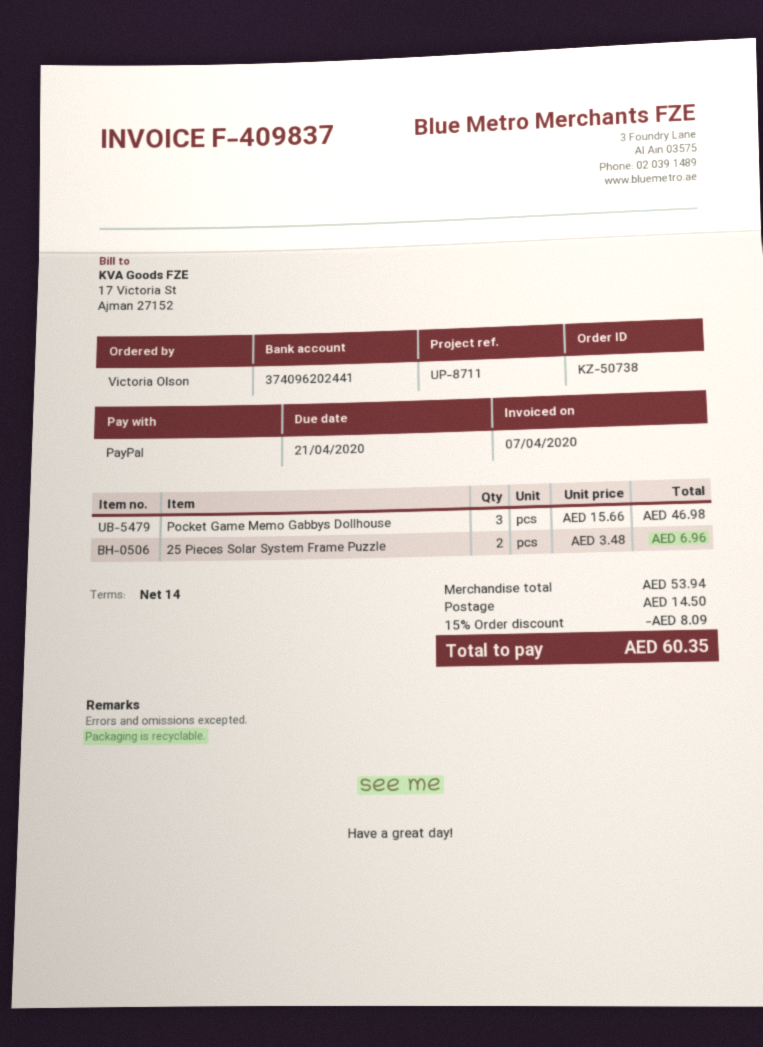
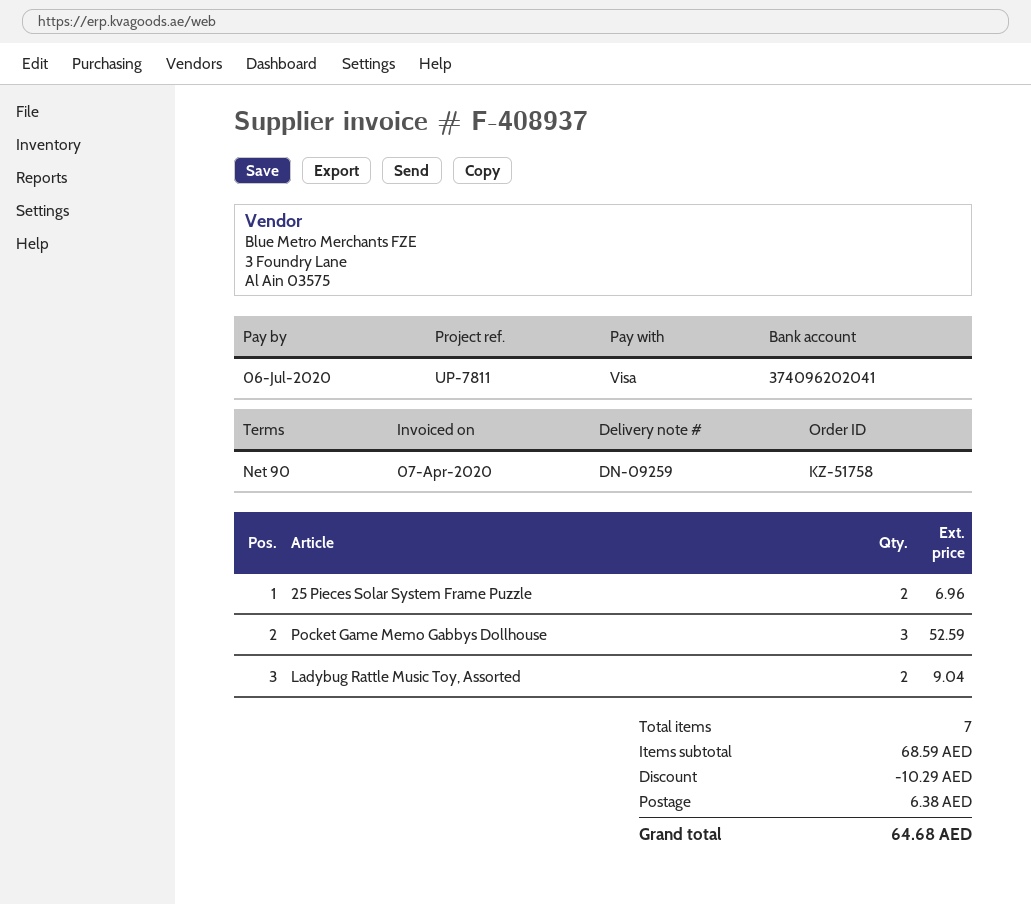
order number: KZ-50738 -> KZ-51758
invoice number: F-409837 -> F-408937
payment terms: 14 days -> 90 days
due date: 2020-04-21 -> 2020-07-06
reference: UP-8711 -> UP-7811
payment method: PayPal -> Visa
bank account: 374096202441 -> 374096202041
Pocket Game Memo Gabbys Dollhouse: 3 for 46.98 -> 3 for 52.59
Ladybug Rattle Music Toy, Assorted: none -> 2 for 9.04
subtotal: 53.94 -> 68.59
discount: 8.09 -> 10.29
shipping: 14.50 -> 6.38
total: 60.35 -> 64.68

